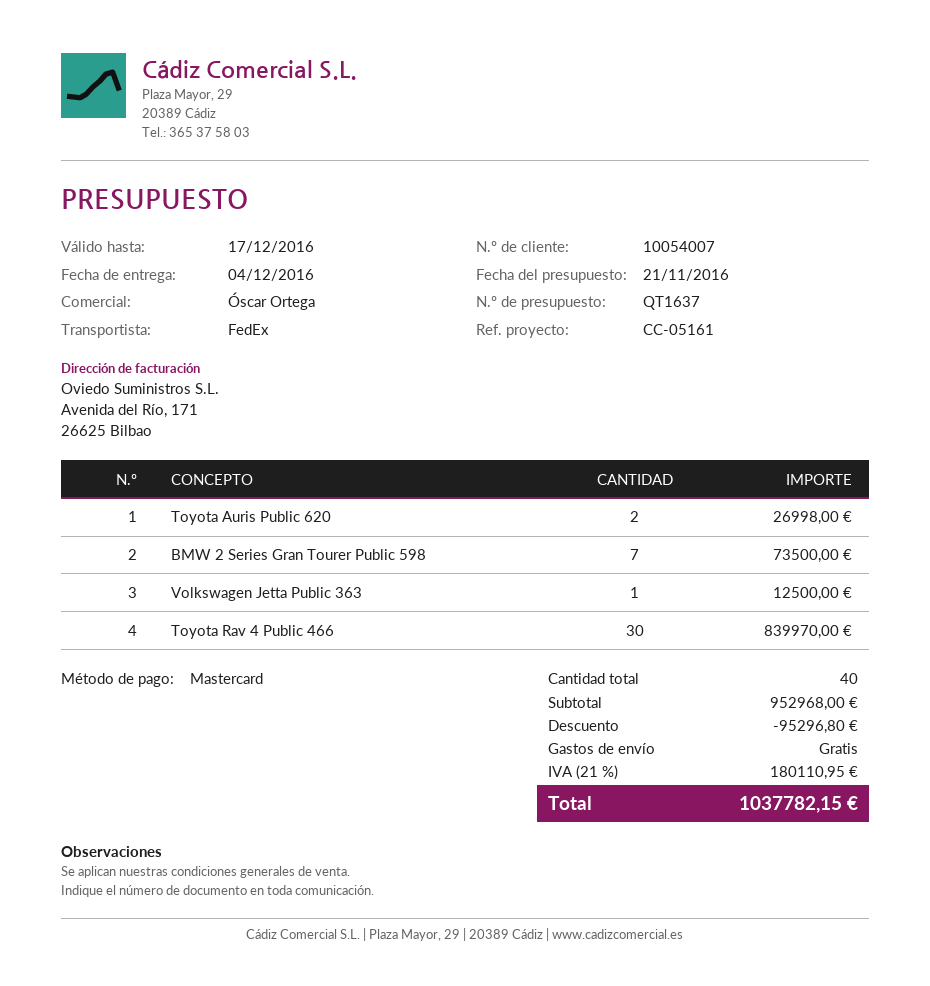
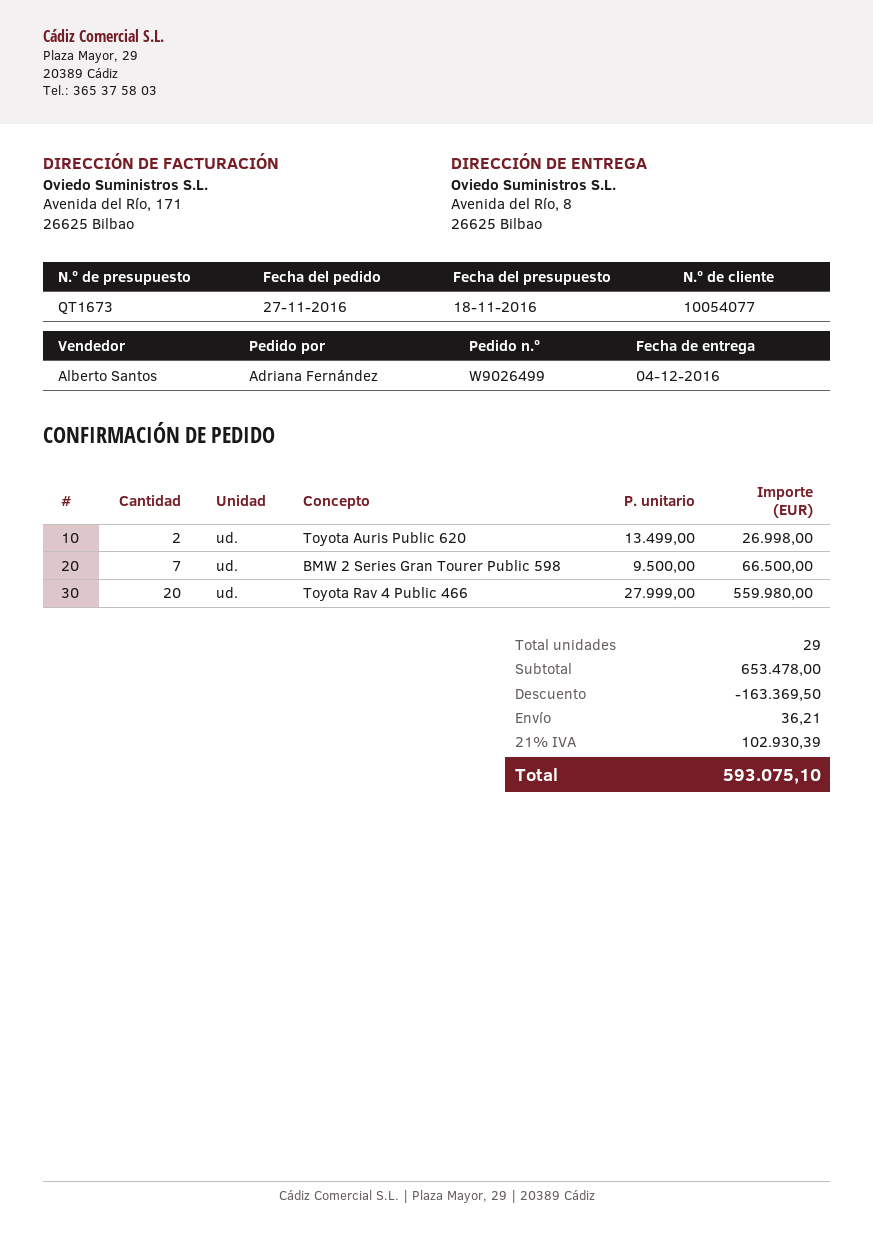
quote number: QT1637 -> QT1673
quote date: 2016-11-21 -> 2016-11-18
customer number: 10054007 -> 10054077
sales rep: Óscar Ortega -> Alberto Santos
BMW 2 Series Gran Tourer Public 598: 7 for 73500.00 -> 7 for 66500.00
Volkswagen Jetta Public 363: 1 for 12500.00 -> none
Toyota Rav 4 Public 466: 30 for 839970.00 -> 20 for 559980.00
total quantity: 40 -> 29
subtotal: 952968.00 -> 653478.00
discount: 95296.80 -> 163369.50
shipping: 0.00 -> 36.21
tax: 21% = 180110.95 -> 21% = 102930.39
total: 1037782.15 -> 593075.10

